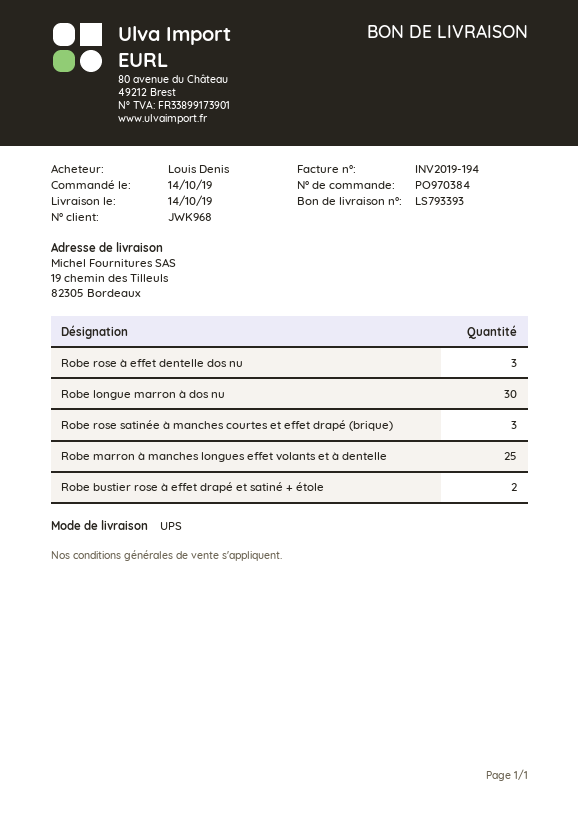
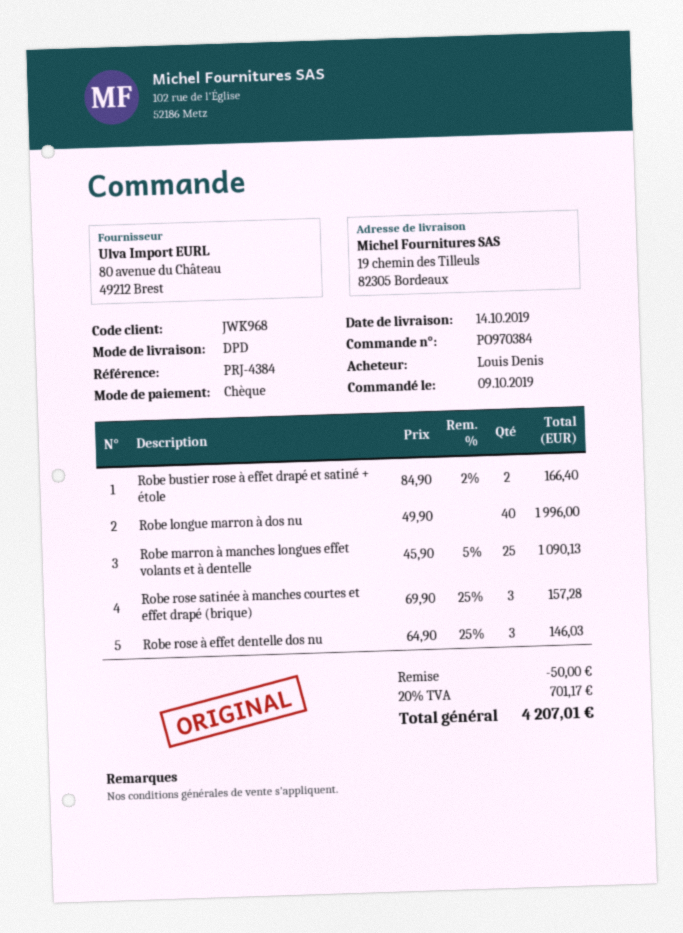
order date: 2019-10-14 -> 2019-10-09
shipping method: UPS -> DPD
Robe longue marron à dos nu: 30 -> 40

